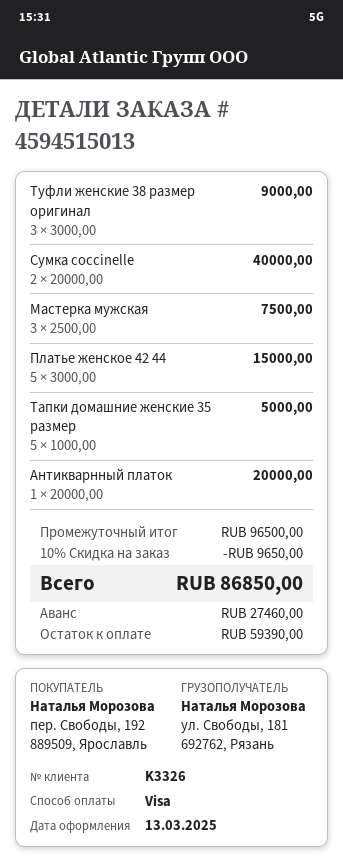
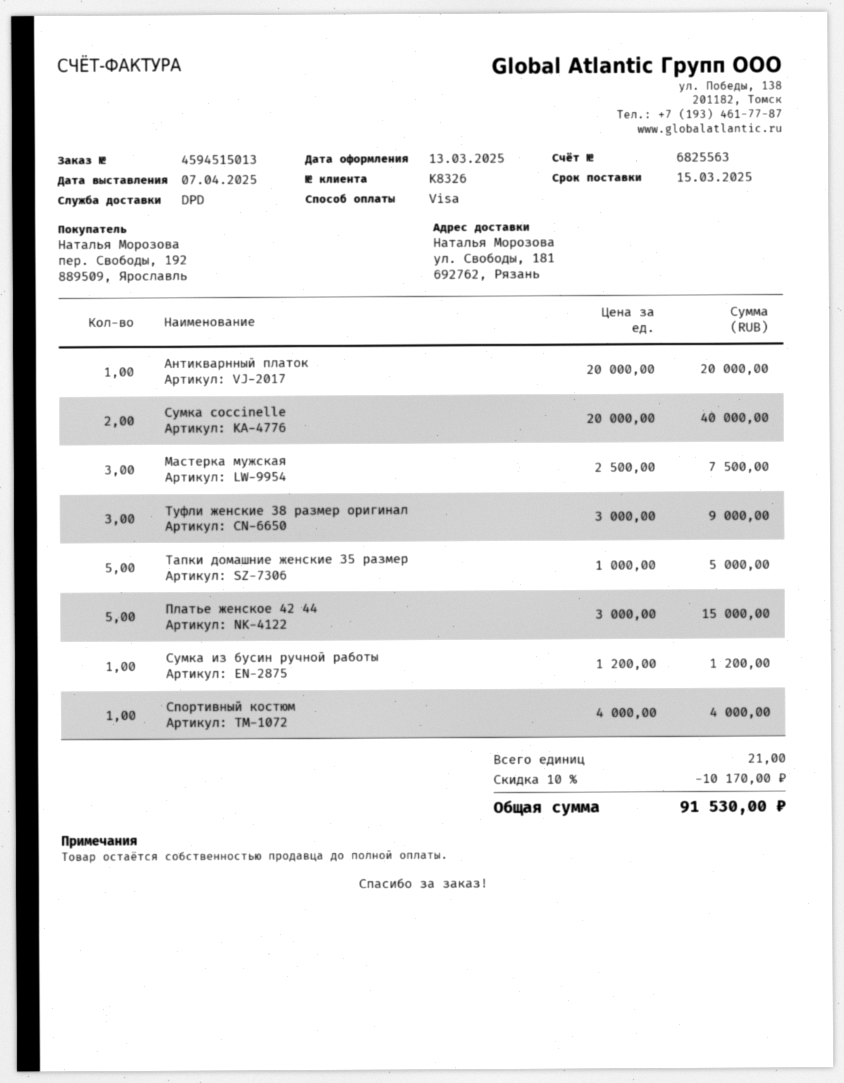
customer number: K3326 -> K8326
Сумка из бусин ручной работы: none -> 1 x 1200.00 = 1200.00
Спортивный костюм: none -> 1 x 4000.00 = 4000.00
discount: 10% = 9650.00 -> 10% = 10170.00
total: 86850.00 -> 91530.00

